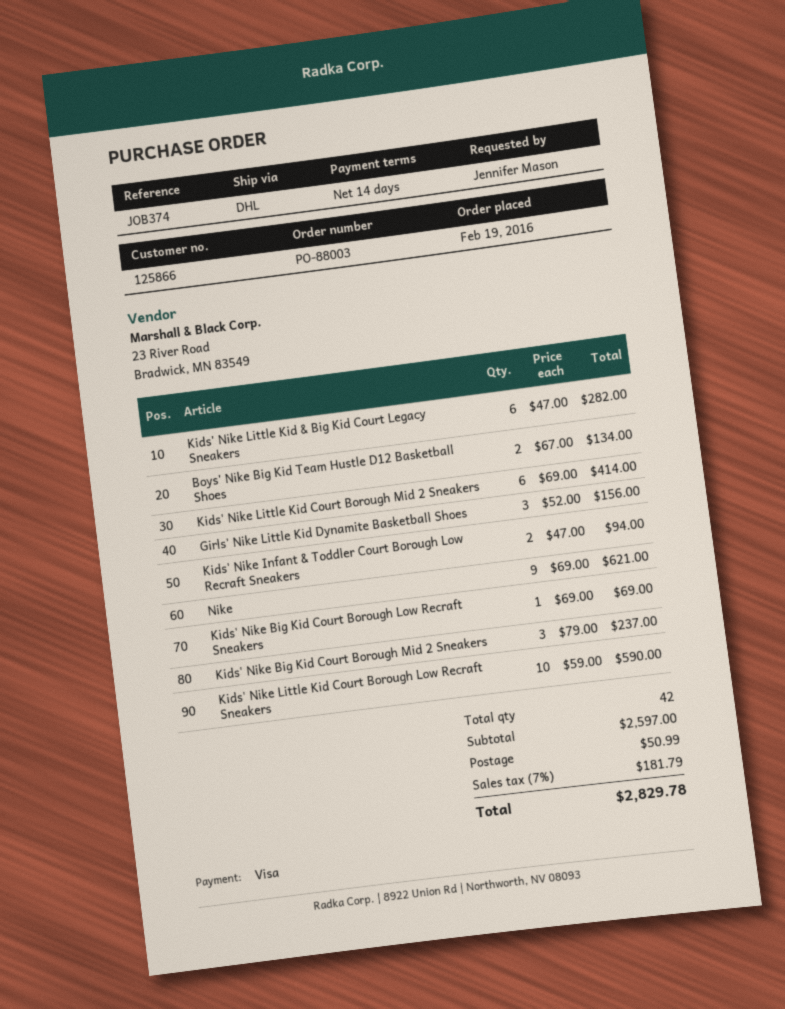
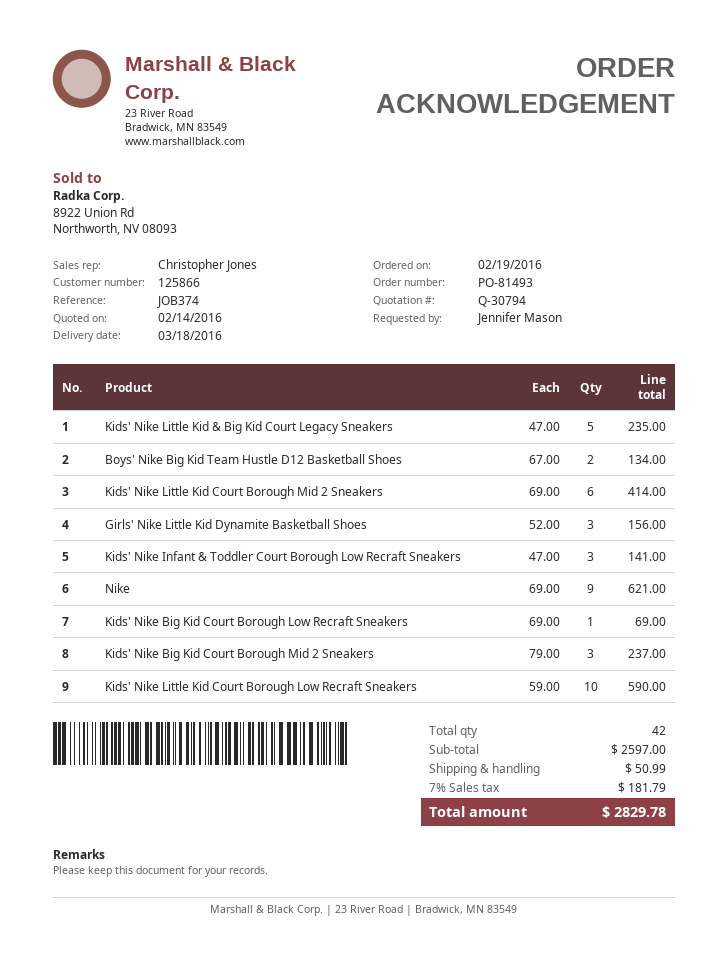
order number: PO-88003 -> PO-81493
Kids' Nike Little Kid & Big Kid Court Legacy Sneakers: 6 x 47.00 = 282.00 -> 5 x 47.00 = 235.00
Kids' Nike Infant & Toddler Court Borough Low Recraft Sneakers: 2 x 47.00 = 94.00 -> 3 x 47.00 = 141.00

